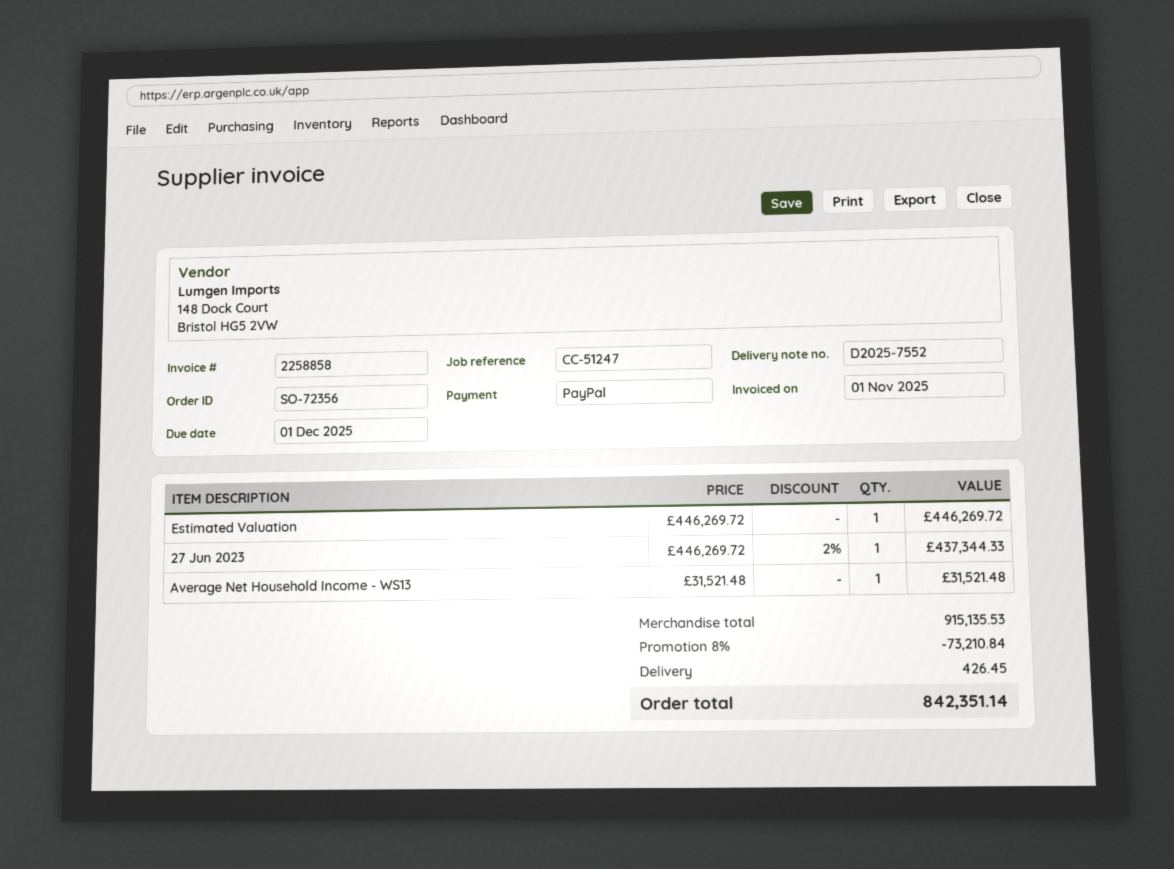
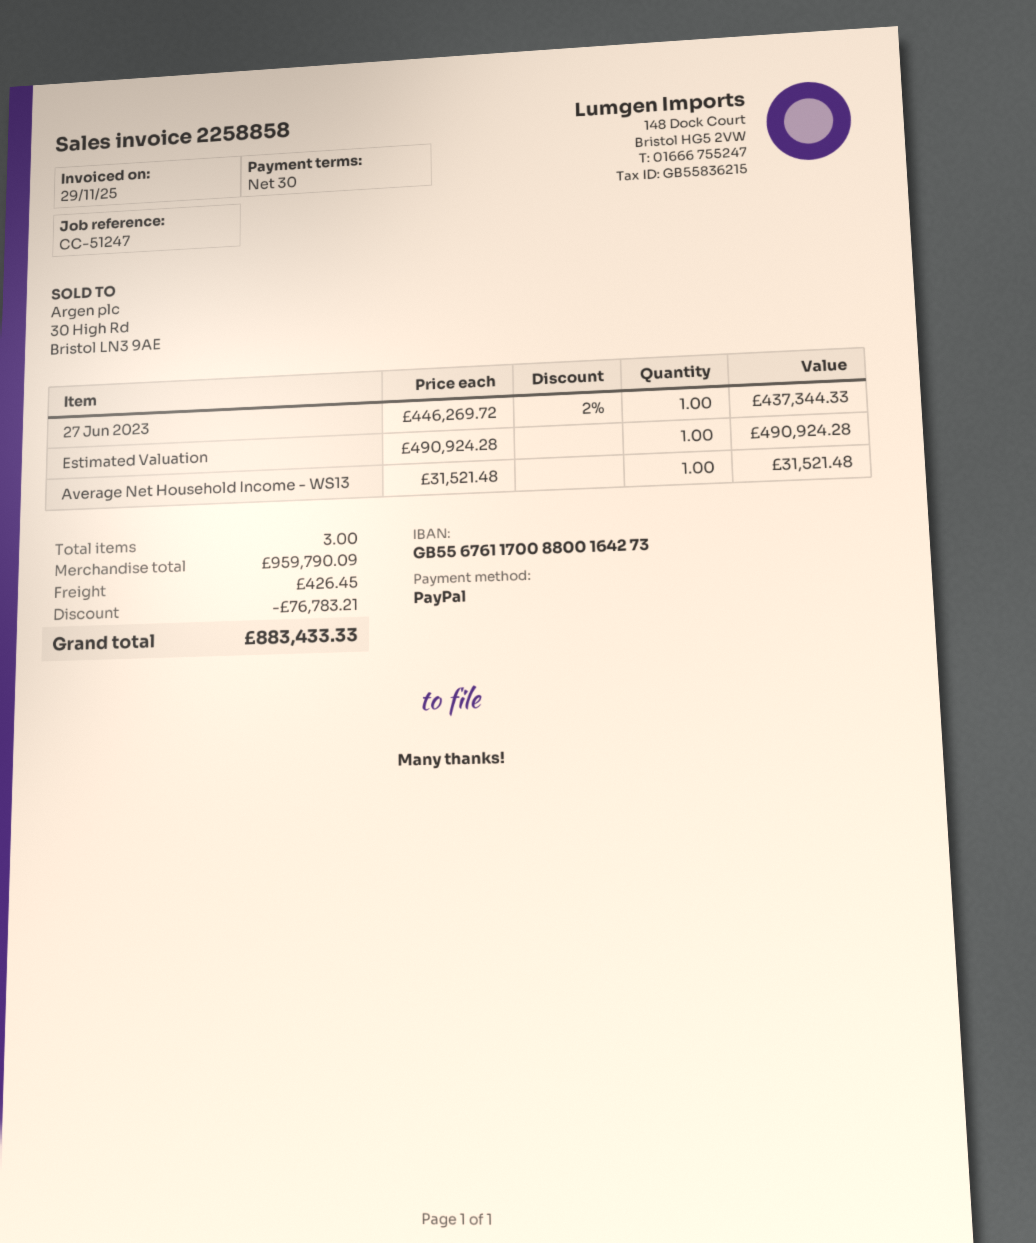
invoice date: 2025-11-01 -> 2025-11-29
Estimated Valuation: 1 x 446269.72 = 446269.72 -> 1 x 490924.28 = 490924.28
subtotal: 915135.53 -> 959790.09
discount: 73210.84 -> 76783.21
total: 842351.14 -> 883433.33

